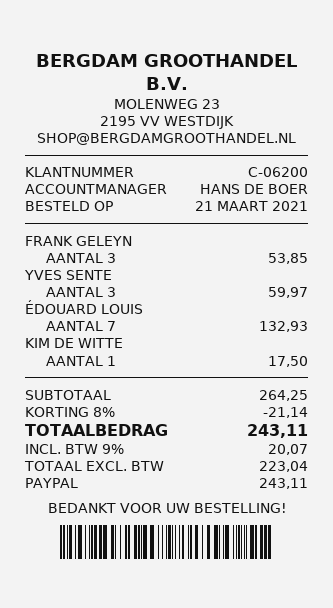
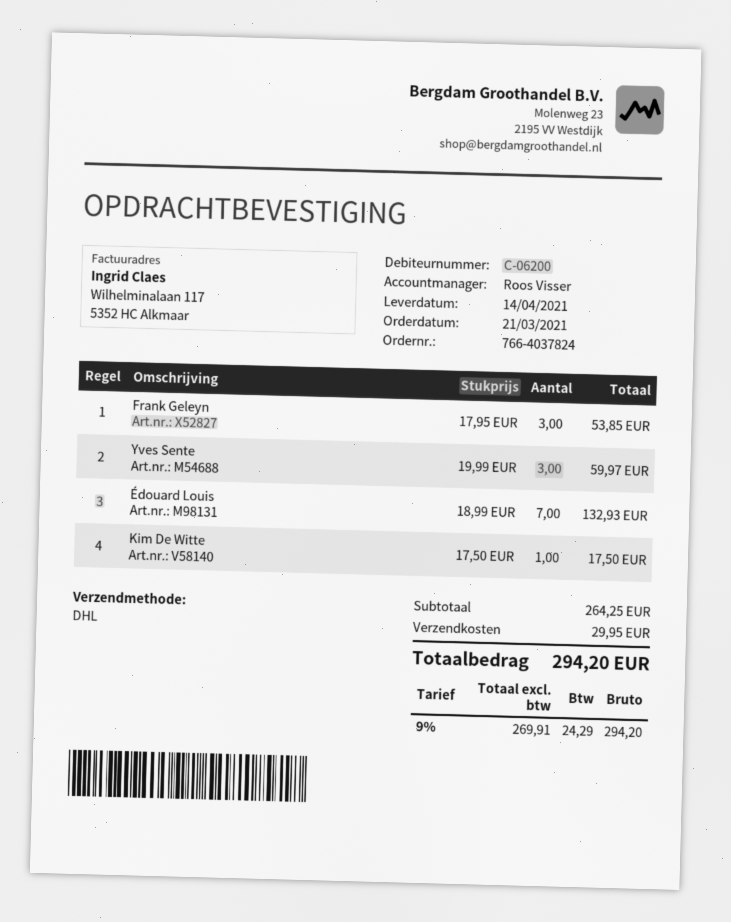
sales rep: HANS DE BOER -> Roos Visser
discount: 8% = 21.14 -> none
shipping: none -> 29.95
net: 223.04 -> 269.91
tax: 9% = 20.07 -> 9% = 24.29
total: 243.11 -> 294.20

